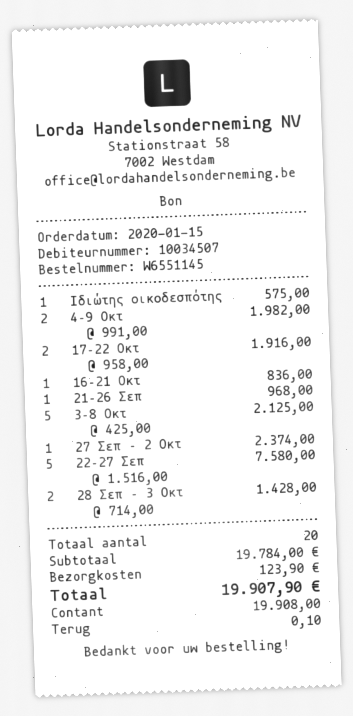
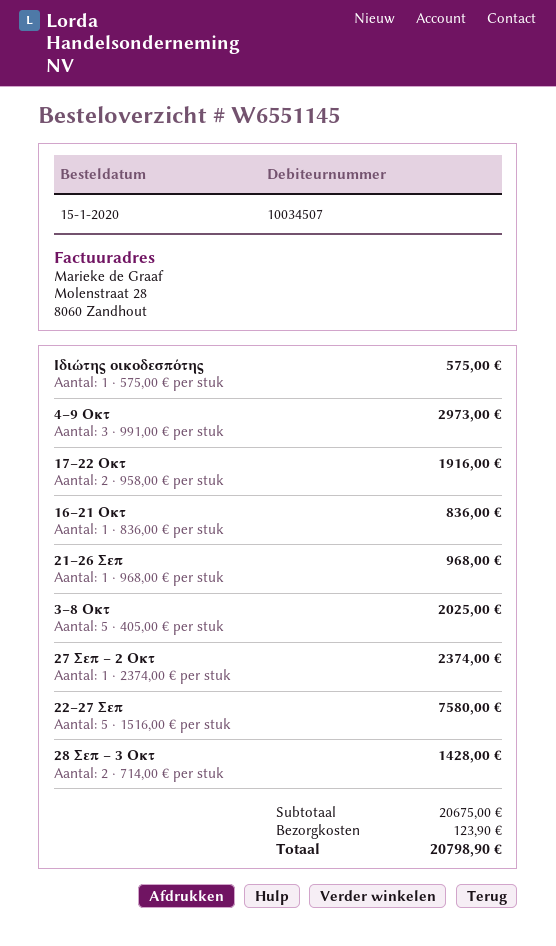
4–9 Οκτ: 2 x 991.00 = 1982.00 -> 3 x 991.00 = 2973.00
3–8 Οκτ: 5 x 425.00 = 2125.00 -> 5 x 405.00 = 2025.00
subtotal: 19784.00 -> 20675.00
total: 19907.90 -> 20798.90

